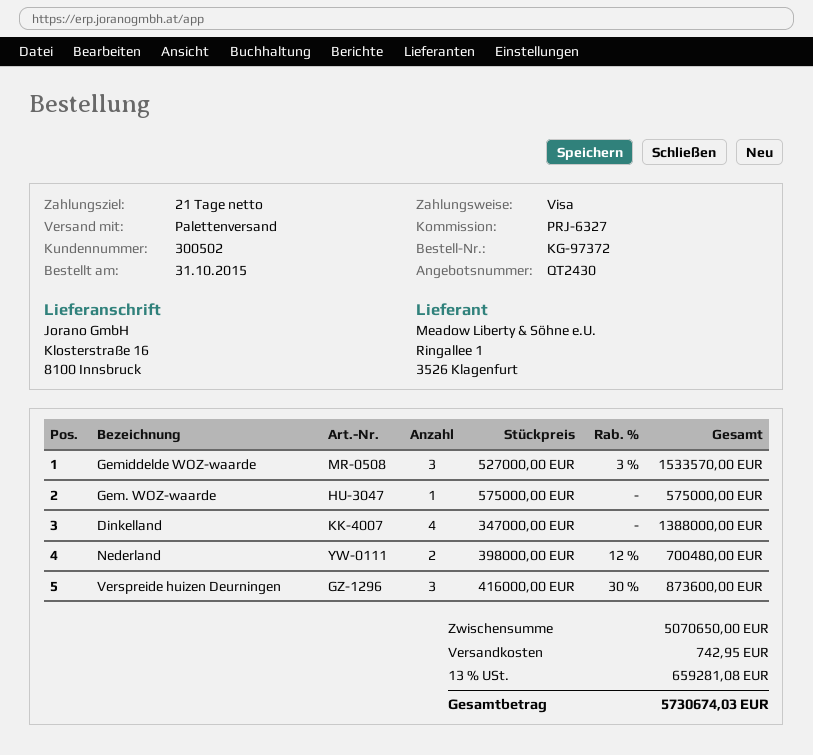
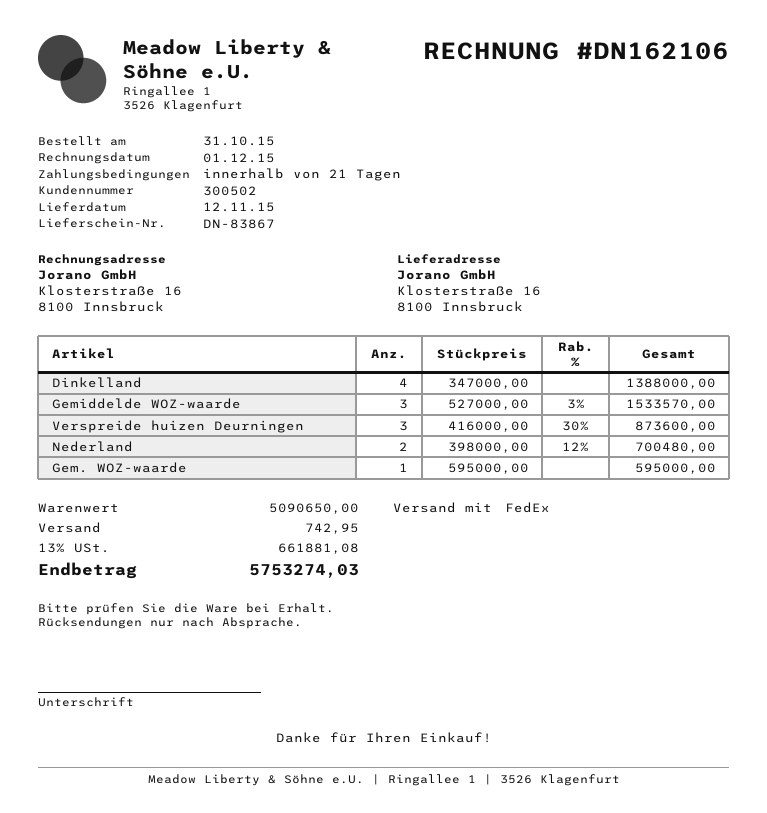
shipping method: pallet freight -> FedEx
Gem. WOZ-waarde: 1 x 575000.00 = 575000.00 -> 1 x 595000.00 = 595000.00
subtotal: 5070650.00 -> 5090650.00
tax: 13% = 659281.08 -> 13% = 661881.08
total: 5730674.03 -> 5753274.03

